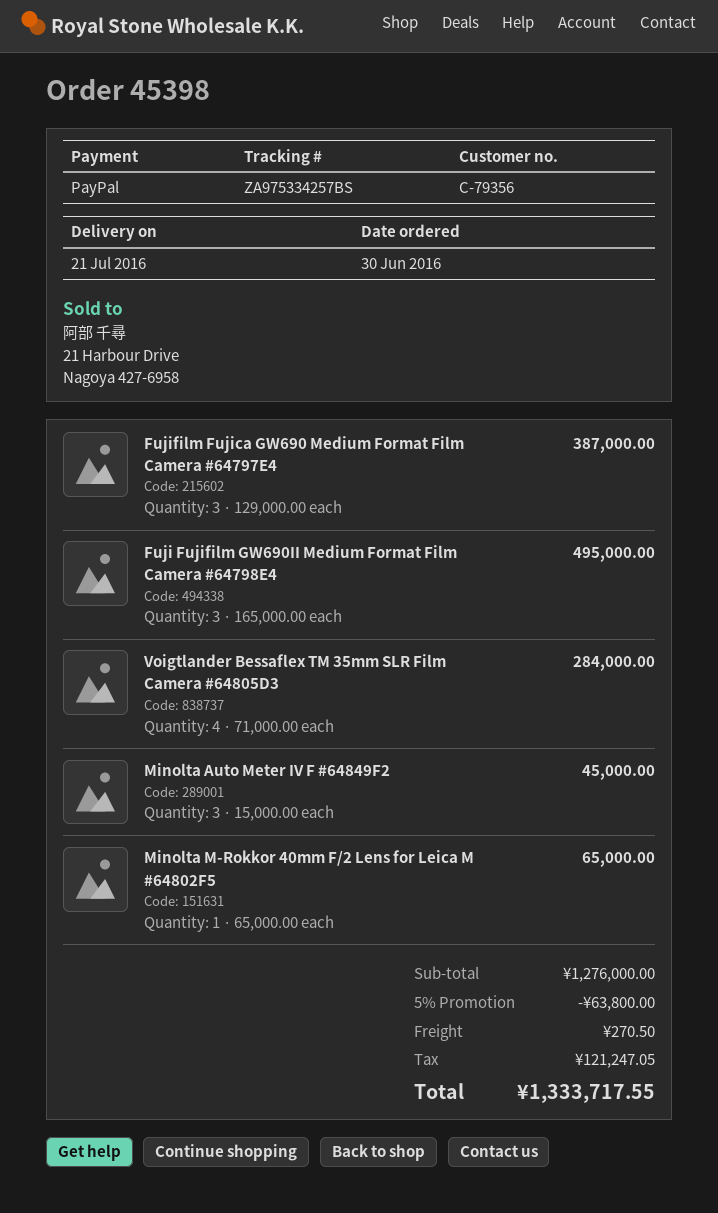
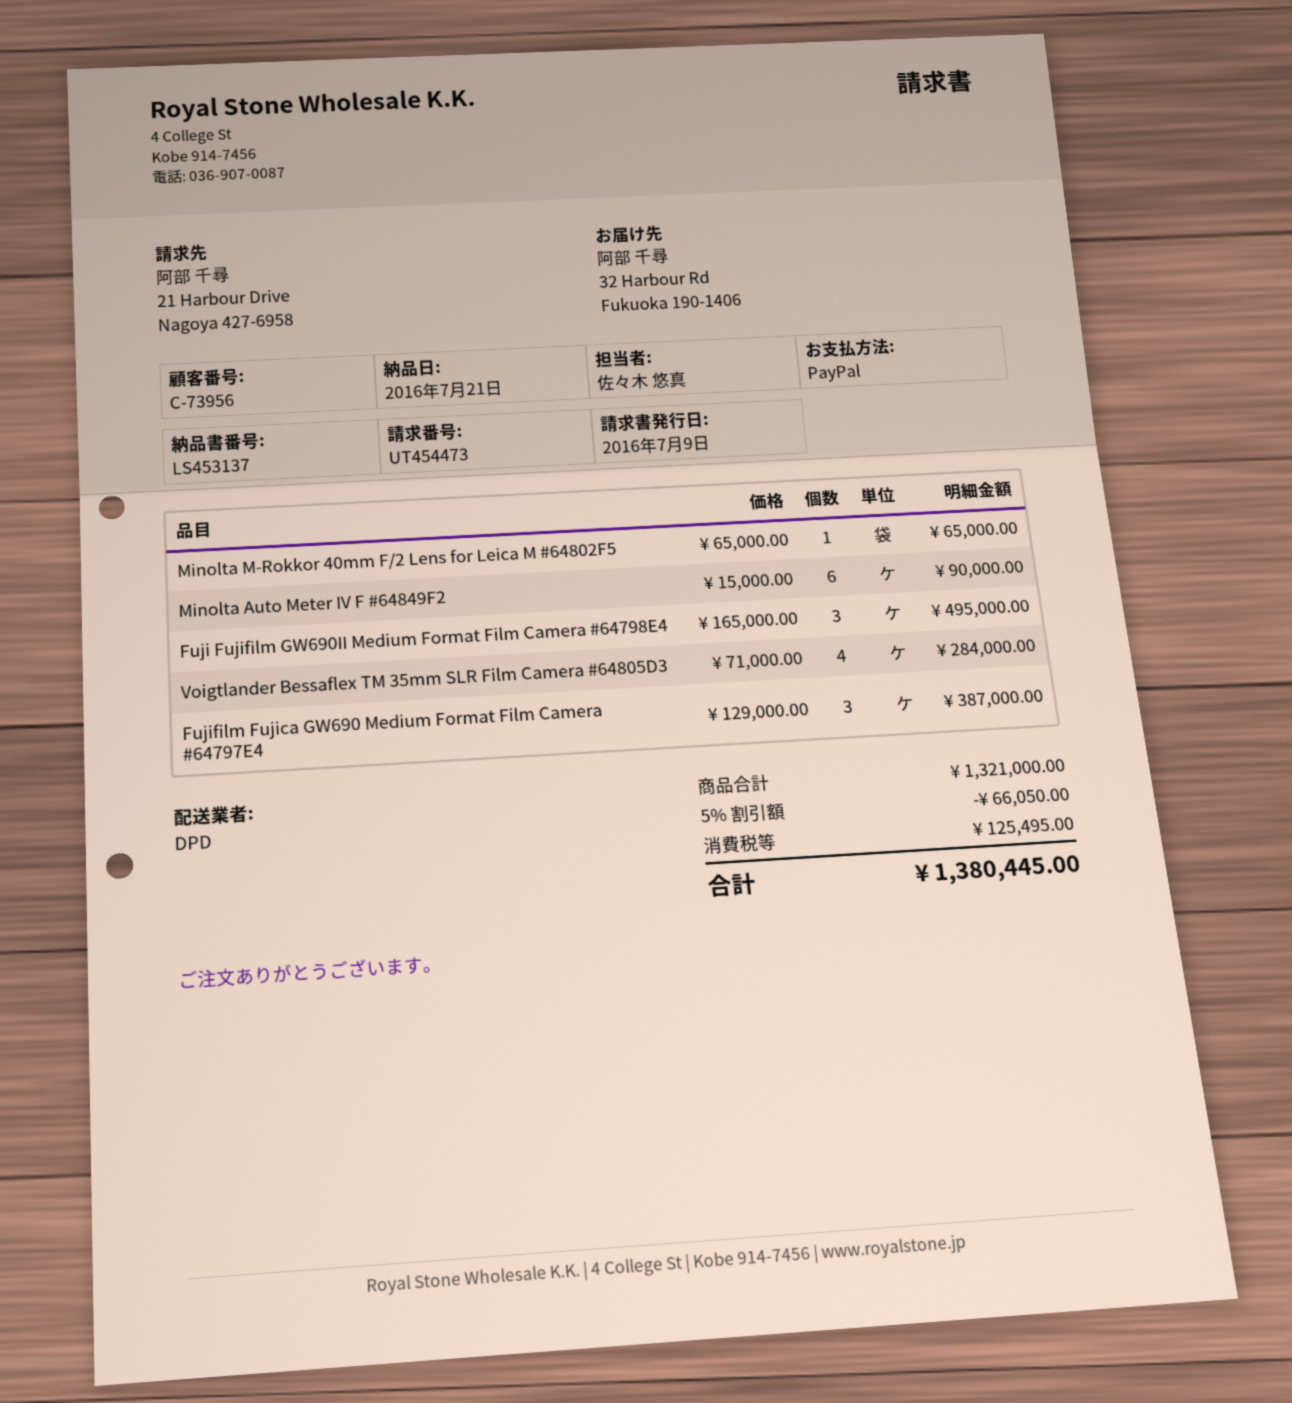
customer number: C-79356 -> C-73956
Minolta Auto Meter IV F #64849F2: 3 x 15000.00 = 45000.00 -> 6 x 15000.00 = 90000.00
subtotal: 1276000.00 -> 1321000.00
discount: 5% = 63800.00 -> 5% = 66050.00
shipping: 270.50 -> none
tax: 121247.05 -> 125495.00
total: 1333717.55 -> 1380445.00

